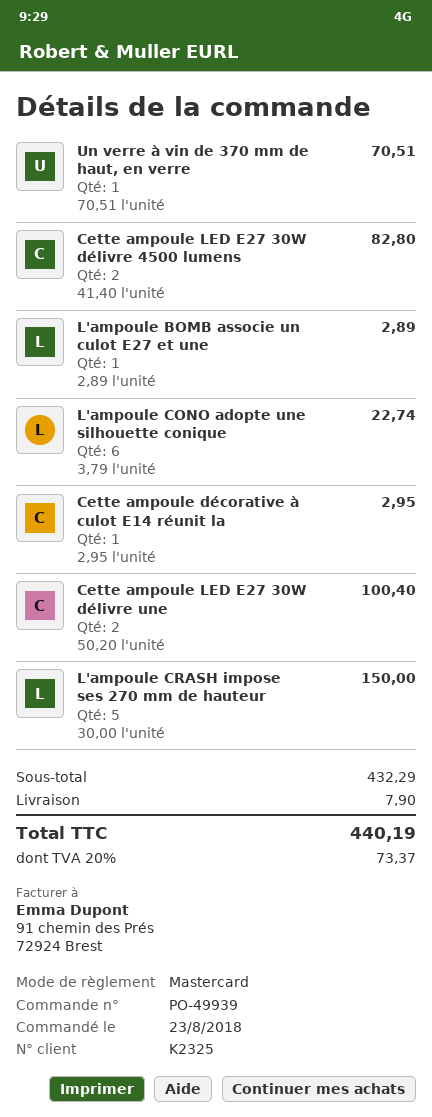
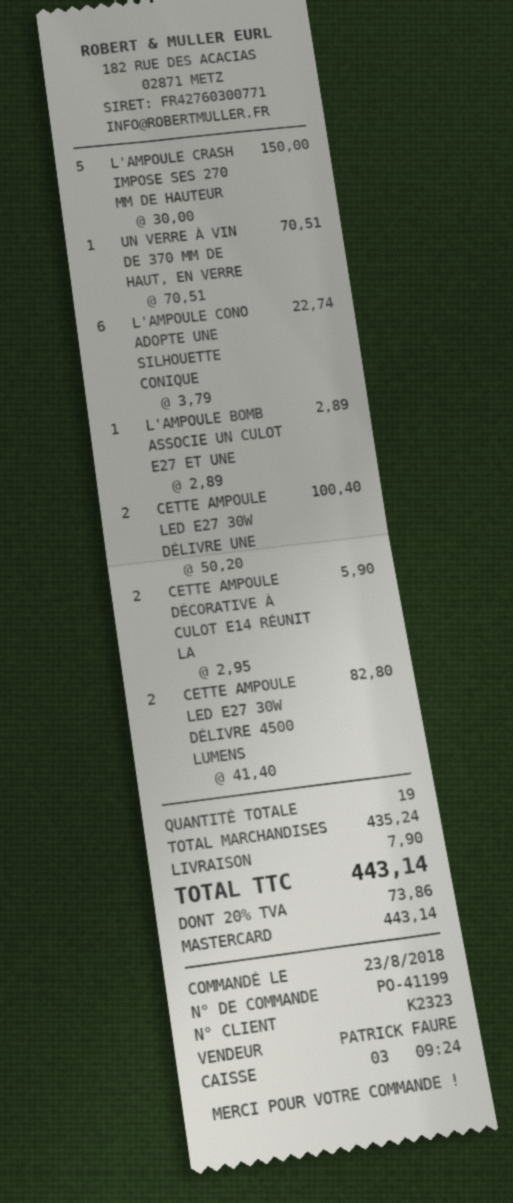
order number: PO-49939 -> PO-41199
customer number: K2325 -> K2323
Cette ampoule décorative à culot E14 réunit la: 1 x 2.95 = 2.95 -> 2 x 2.95 = 5.90
subtotal: 432.29 -> 435.24
tax: 20% = 73.37 -> 20% = 73.86
total: 440.19 -> 443.14

